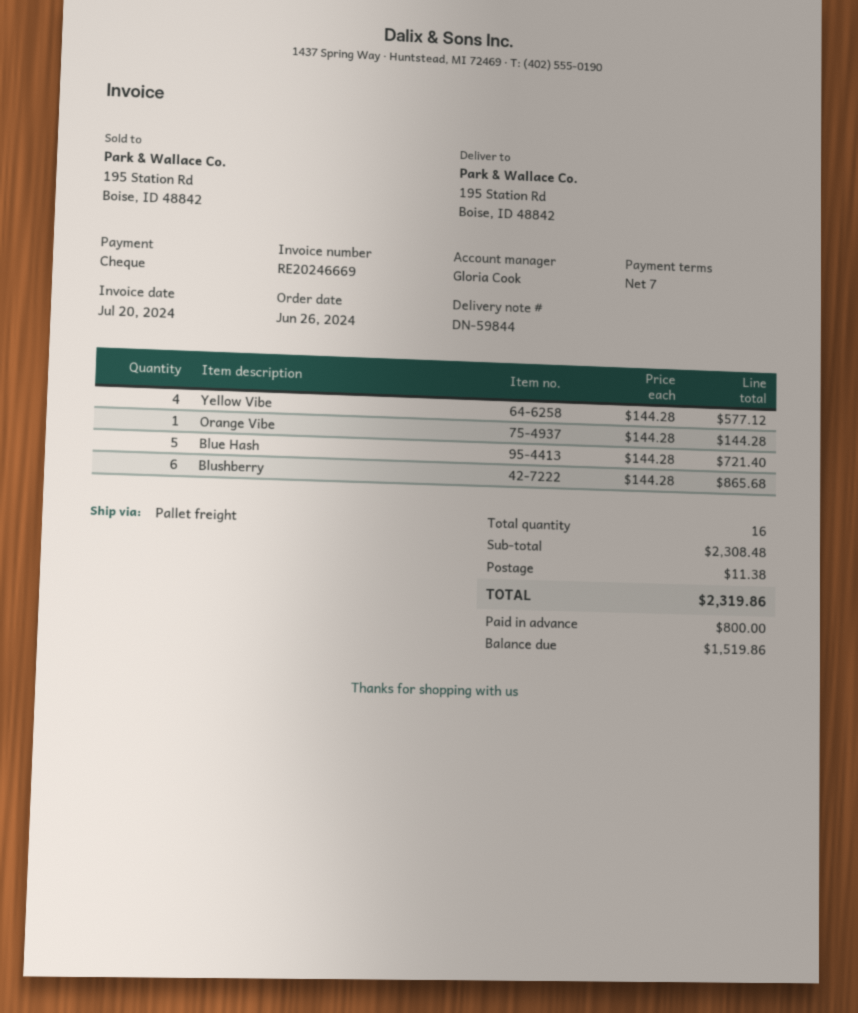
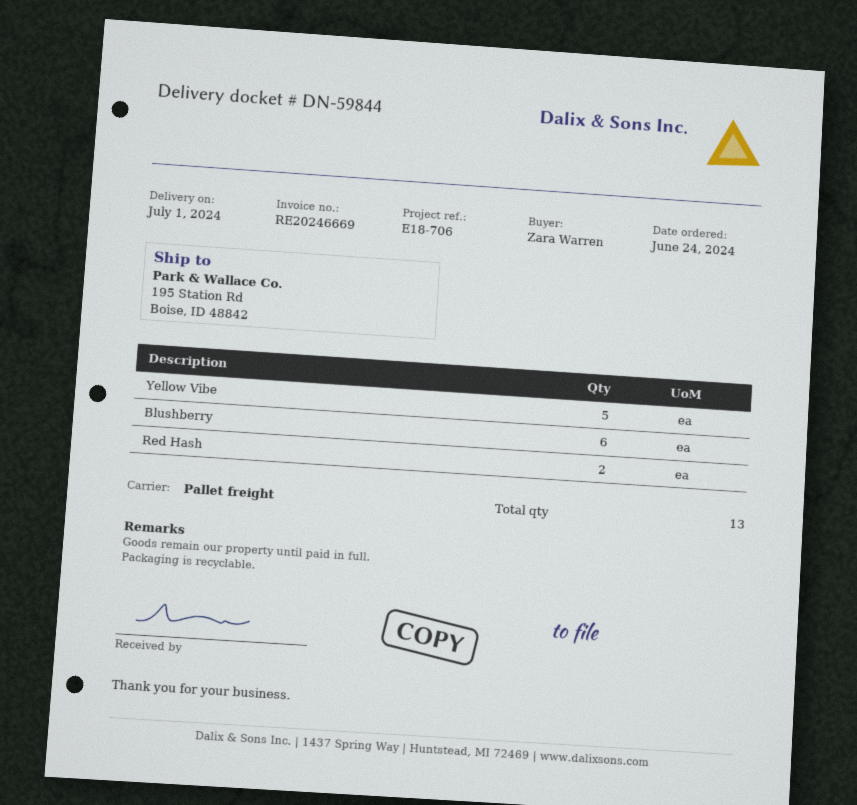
order date: 2024-06-26 -> 2024-06-24
Yellow Vibe: 4 -> 5
Orange Vibe: 1 -> none
Blue Hash: 5 -> none
Red Hash: none -> 2
total quantity: 16 -> 13

